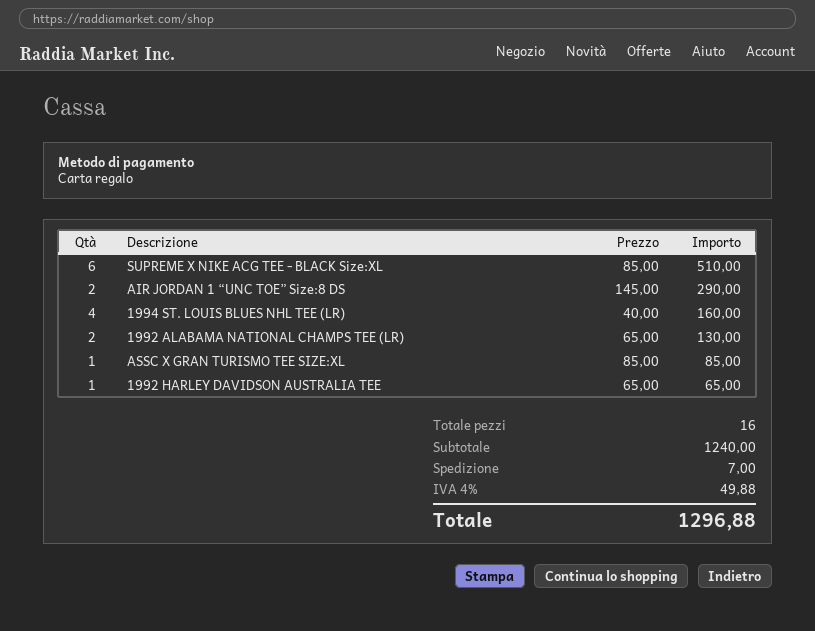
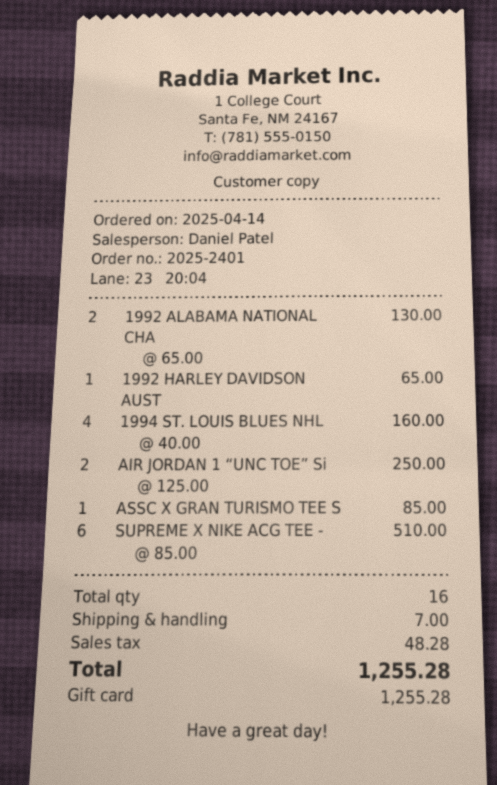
AIR JORDAN 1 “UNC TOE” Size:8 DS: 2 x 145.00 = 290.00 -> 2 x 125.00 = 250.00
tax: 49.88 -> 48.28
total: 1296.88 -> 1255.28

